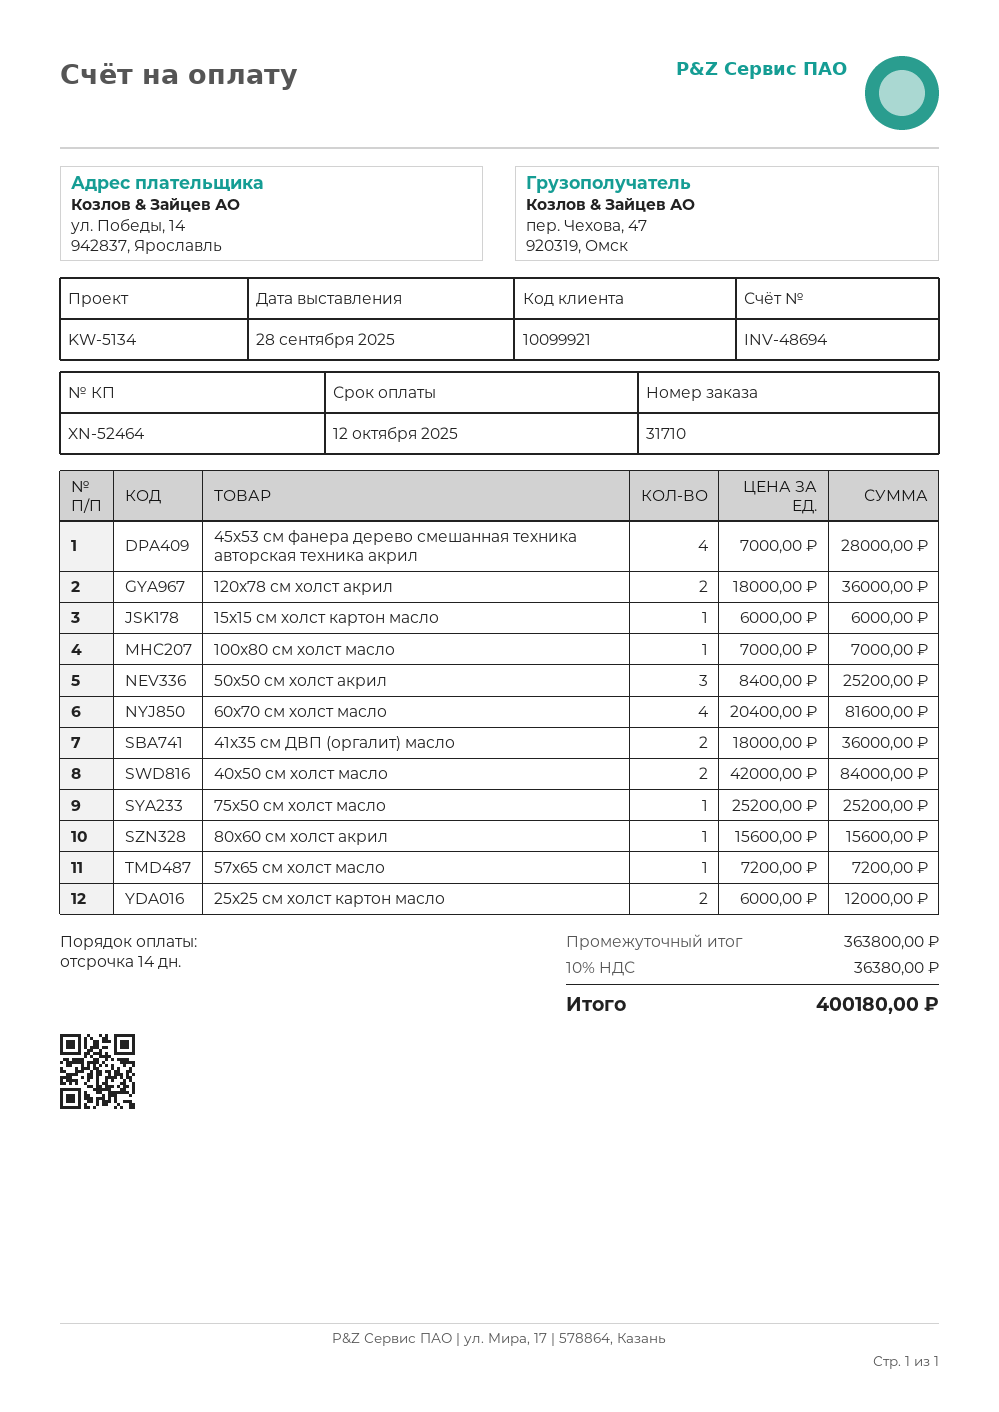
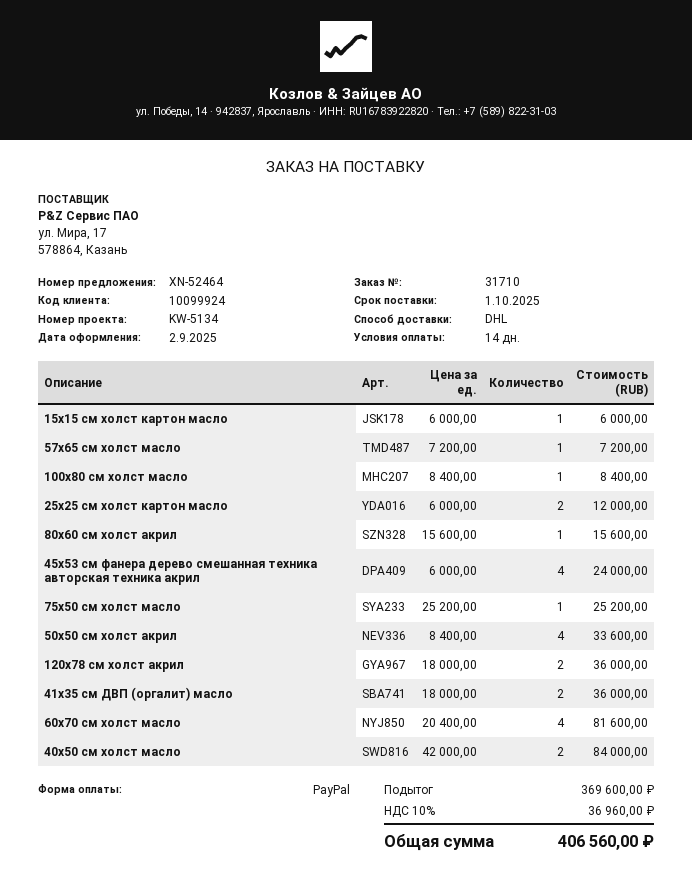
customer number: 10099921 -> 10099924
45x53 см фанера дерево смешанная техника авторская техника акрил: 4 x 7000.00 = 28000.00 -> 4 x 6000.00 = 24000.00
100x80 см холст масло: 1 x 7000.00 = 7000.00 -> 1 x 8400.00 = 8400.00
50x50 см холст акрил: 3 x 8400.00 = 25200.00 -> 4 x 8400.00 = 33600.00
subtotal: 363800.00 -> 369600.00
tax: 10% = 36380.00 -> 10% = 36960.00
total: 400180.00 -> 406560.00

